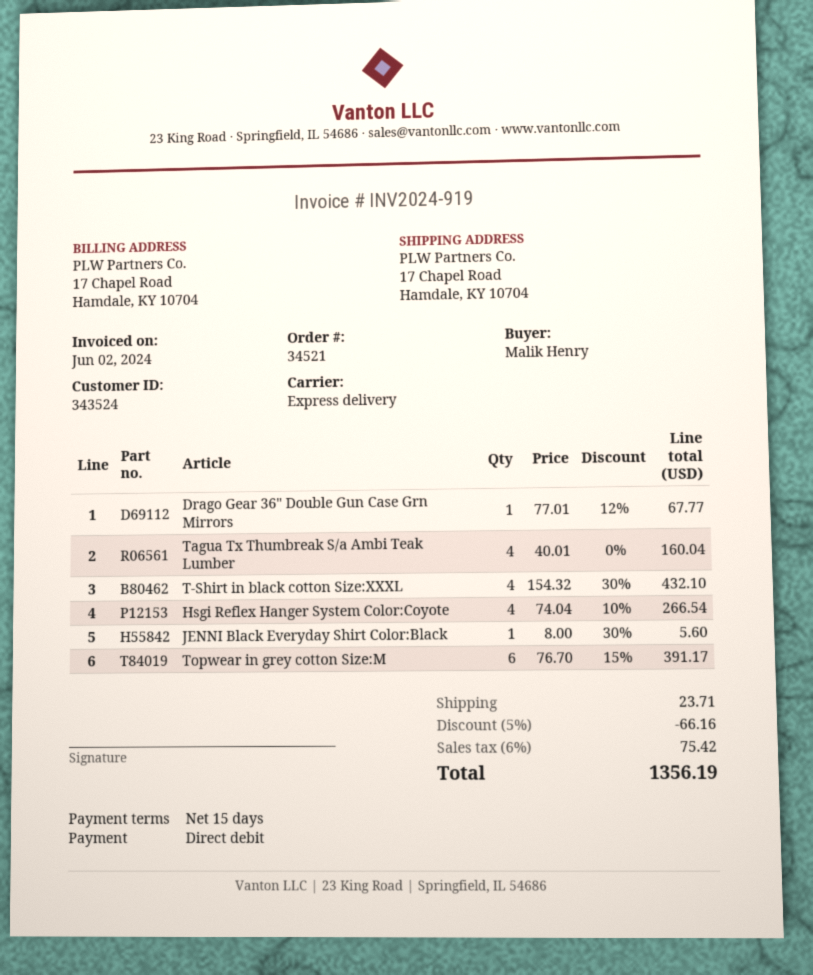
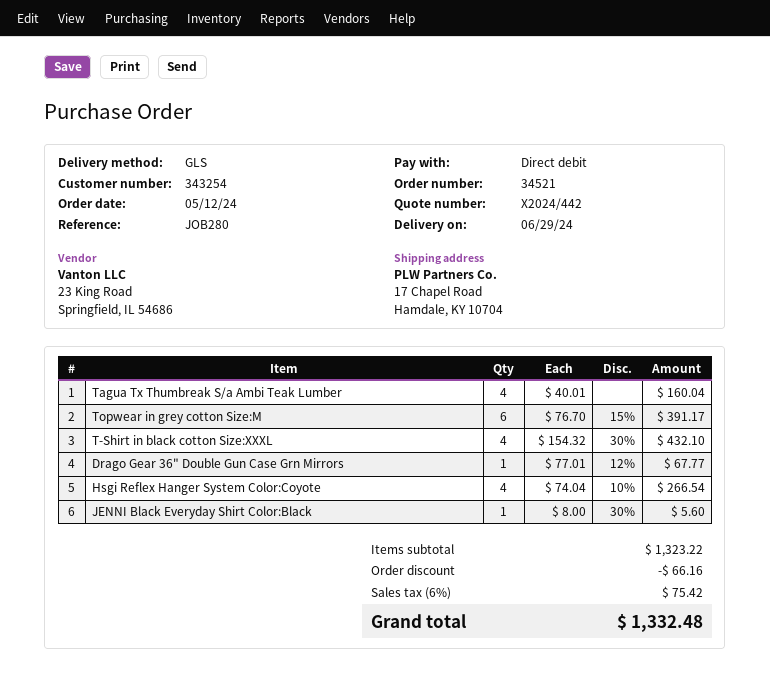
customer number: 343524 -> 343254
shipping method: express -> GLS
shipping: 23.71 -> none
total: 1356.19 -> 1332.48

